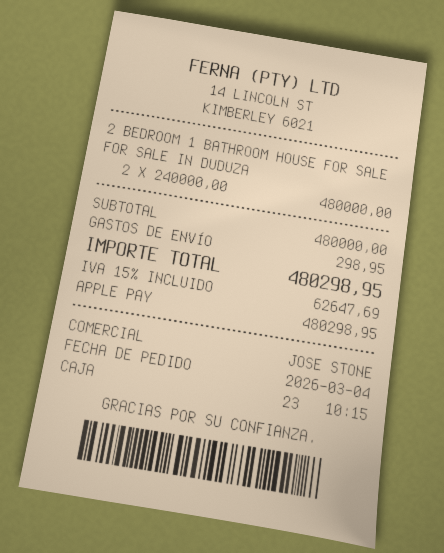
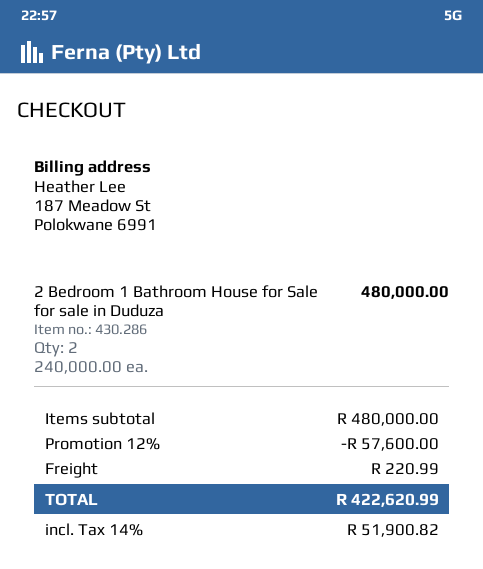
discount: none -> 12% = 57600.00
shipping: 298.95 -> 220.99
tax: 15% = 62647.69 -> 14% = 51900.82
total: 480298.95 -> 422620.99

